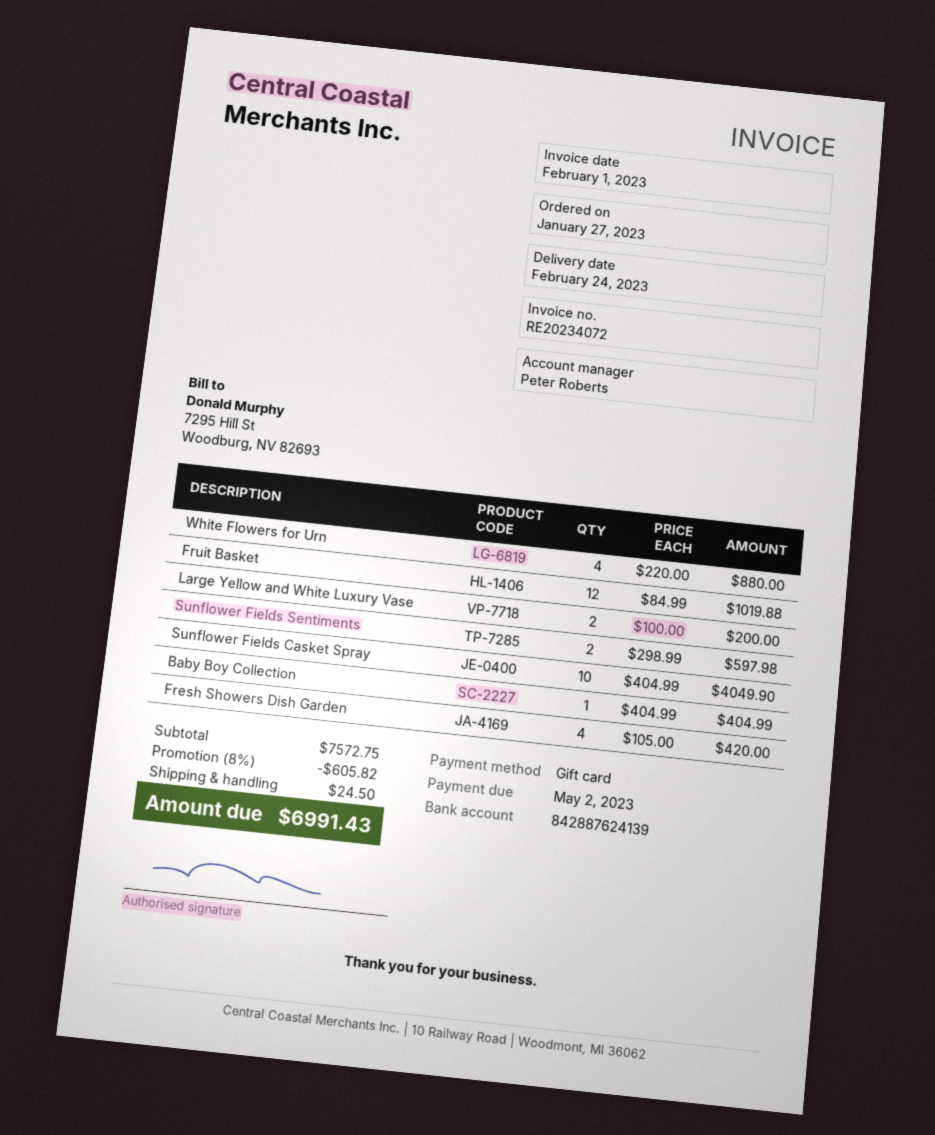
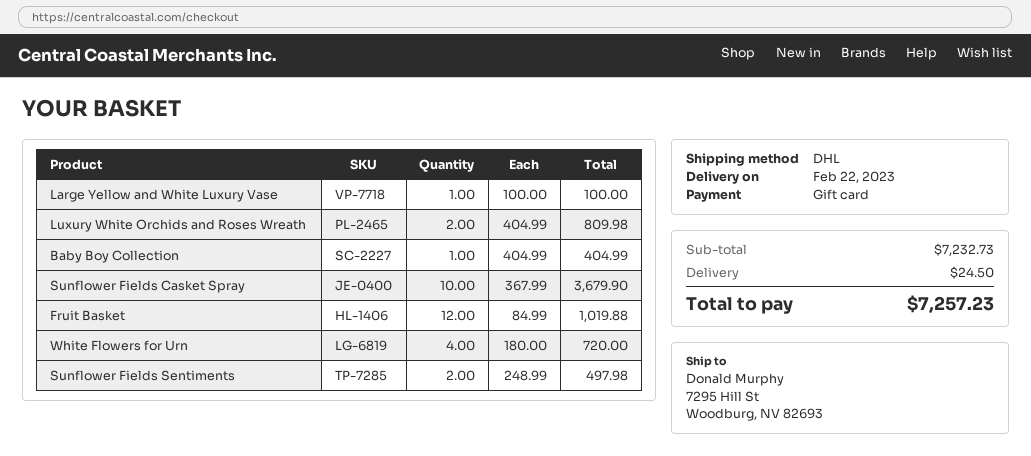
delivery date: 2023-02-24 -> 2023-02-22
White Flowers for Urn: 4 x 220.00 = 880.00 -> 4 x 180.00 = 720.00
Large Yellow and White Luxury Vase: 2 x 100.00 = 200.00 -> 1 x 100.00 = 100.00
Sunflower Fields Sentiments: 2 x 298.99 = 597.98 -> 2 x 248.99 = 497.98
Sunflower Fields Casket Spray: 10 x 404.99 = 4049.90 -> 10 x 367.99 = 3679.90
Fresh Showers Dish Garden: 4 x 105.00 = 420.00 -> none
Luxury White Orchids and Roses Wreath: none -> 2 x 404.99 = 809.98
subtotal: 7572.75 -> 7232.73
discount: 8% = 605.82 -> none
total: 6991.43 -> 7257.23

